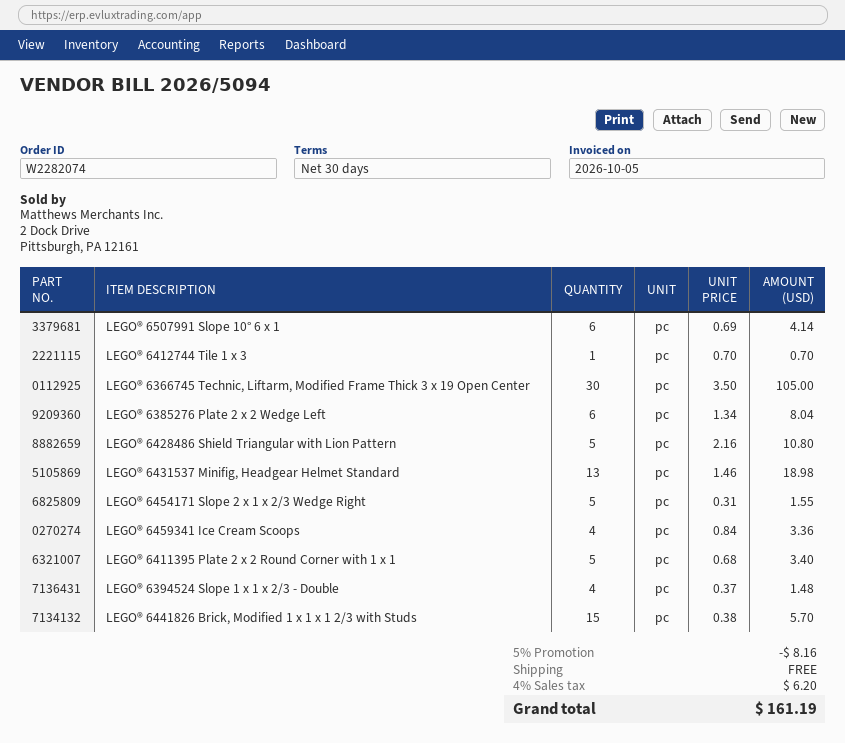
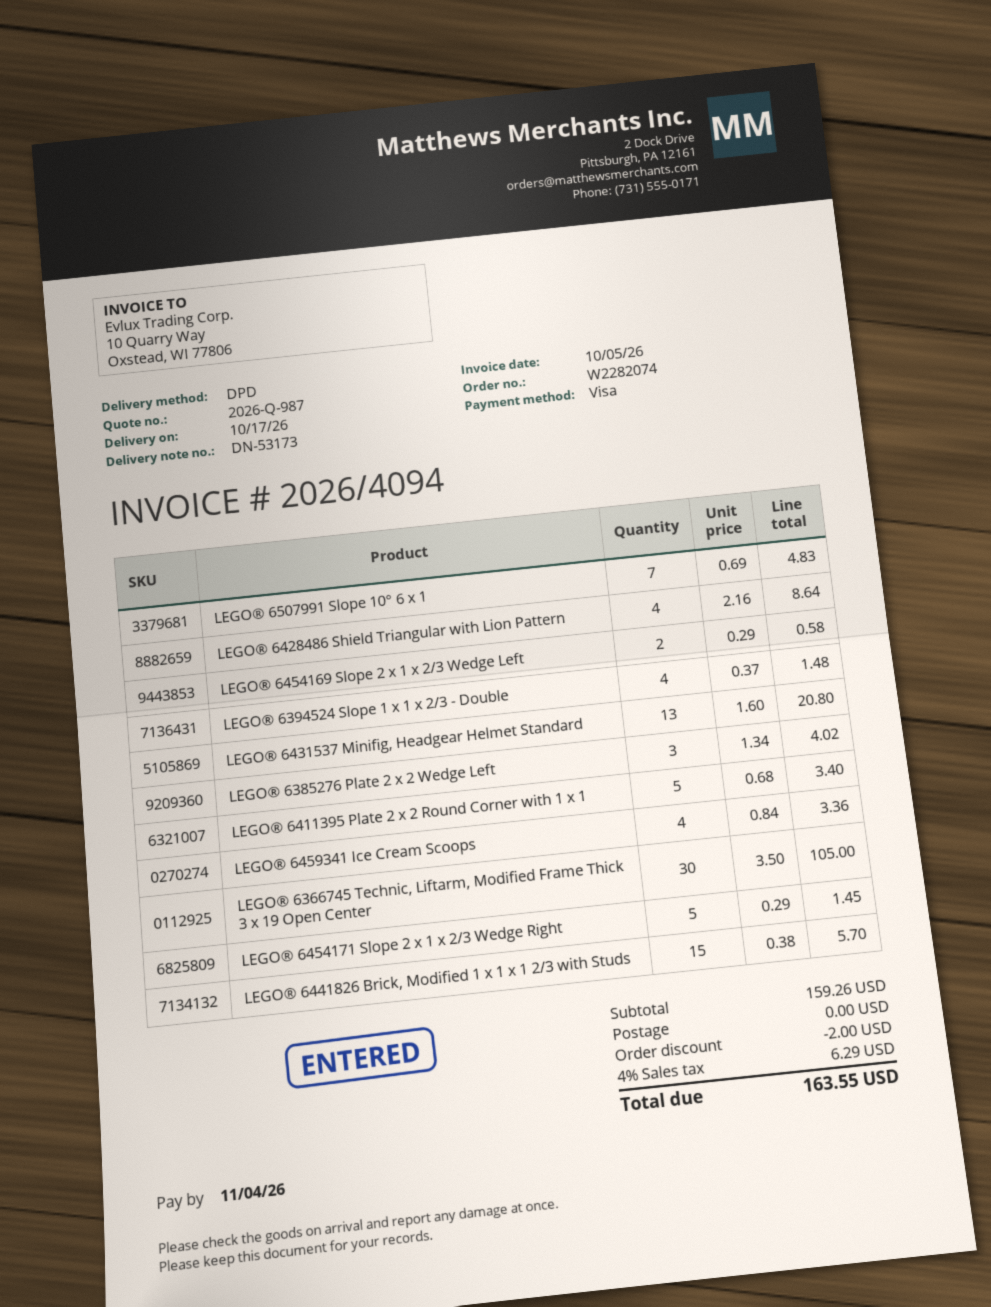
invoice number: 2026/5094 -> 2026/4094
LEGO® 6507991 Slope 10° 6 x 1: 6 x 0.69 = 4.14 -> 7 x 0.69 = 4.83
LEGO® 6412744 Tile 1 x 3: 1 x 0.70 = 0.70 -> none
LEGO® 6385276 Plate 2 x 2 Wedge Left: 6 x 1.34 = 8.04 -> 3 x 1.34 = 4.02
LEGO® 6428486 Shield Triangular with Lion Pattern: 5 x 2.16 = 10.80 -> 4 x 2.16 = 8.64
LEGO® 6431537 Minifig, Headgear Helmet Standard: 13 x 1.46 = 18.98 -> 13 x 1.60 = 20.80
LEGO® 6454171 Slope 2 x 1 x 2/3 Wedge Right: 5 x 0.31 = 1.55 -> 5 x 0.29 = 1.45
LEGO® 6454169 Slope 2 x 1 x 2/3 Wedge Left: none -> 2 x 0.29 = 0.58
discount: 8.16 -> 2.00
tax: 4% = 6.20 -> 4% = 6.29
total: 161.19 -> 163.55

